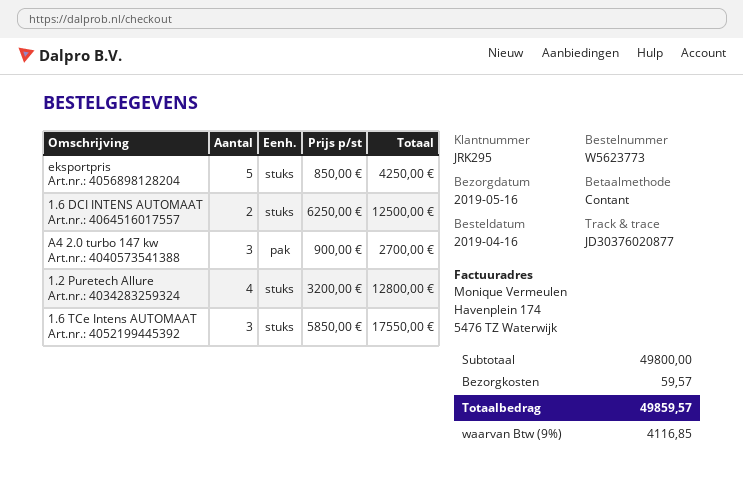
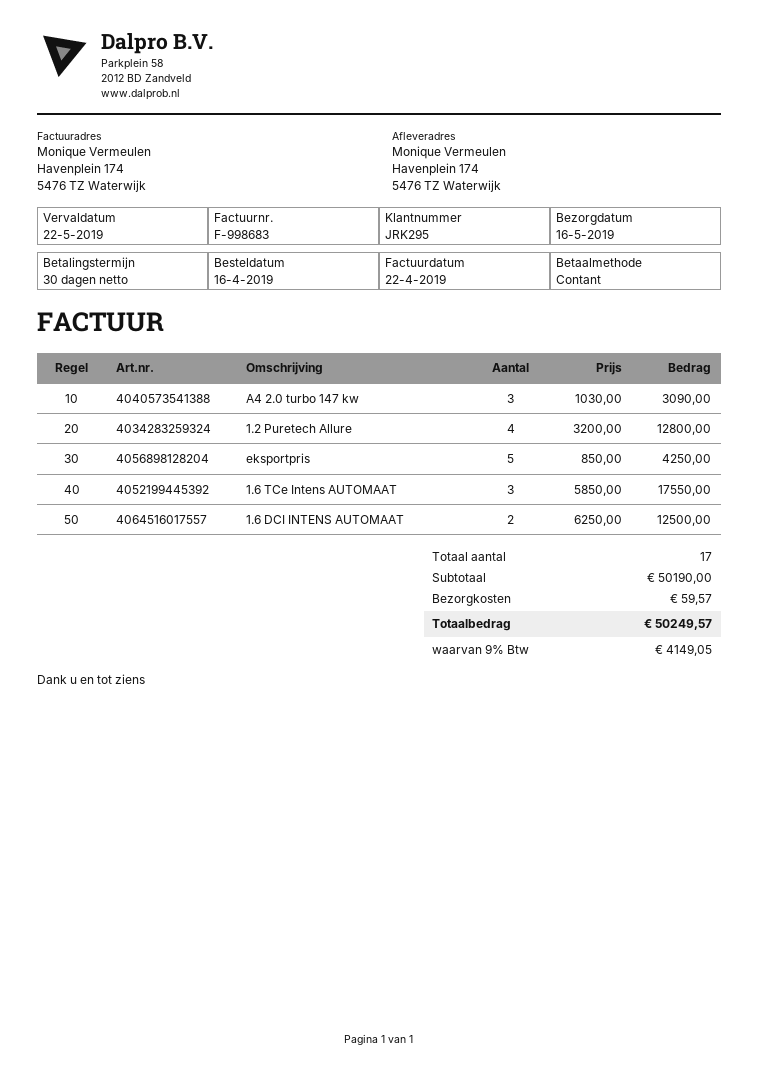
A4 2.0 turbo 147 kw: 3 x 900.00 = 2700.00 -> 3 x 1030.00 = 3090.00
subtotal: 49800.00 -> 50190.00
tax: 9% = 4116.85 -> 9% = 4149.05
total: 49859.57 -> 50249.57

